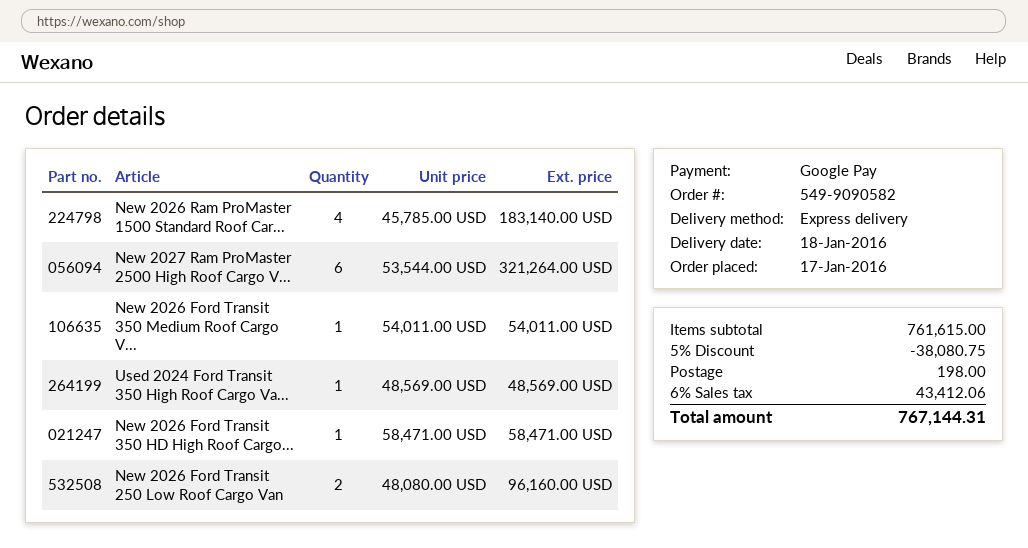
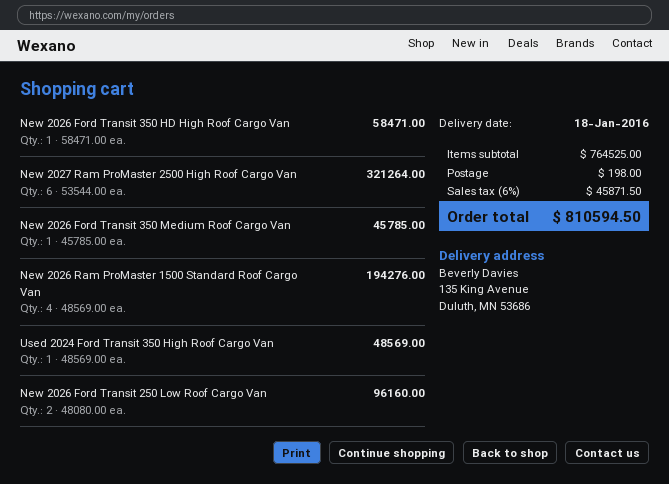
New 2026 Ram ProMaster 1500 Standard Roof Car...: 4 x 45785.00 = 183140.00 -> 4 x 48569.00 = 194276.00
New 2026 Ford Transit 350 Medium Roof Cargo V...: 1 x 54011.00 = 54011.00 -> 1 x 45785.00 = 45785.00
subtotal: 761615.00 -> 764525.00
discount: 5% = 38080.75 -> none
tax: 6% = 43412.06 -> 6% = 45871.50
total: 767144.31 -> 810594.50

